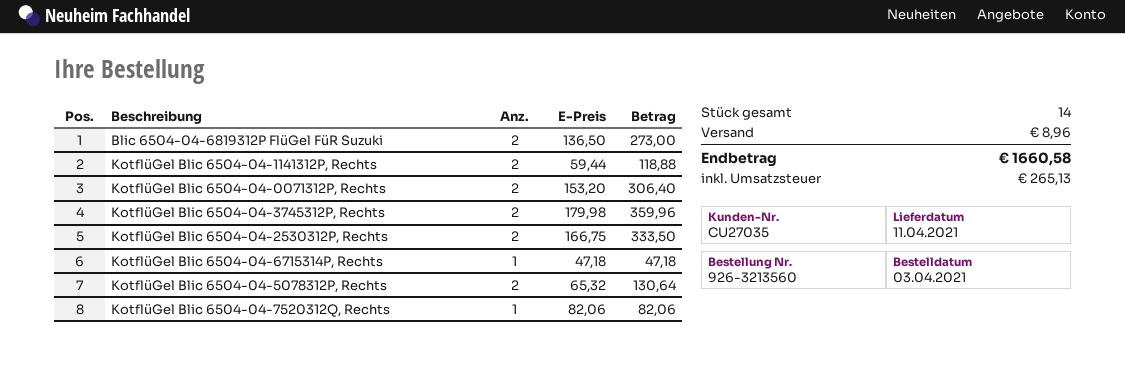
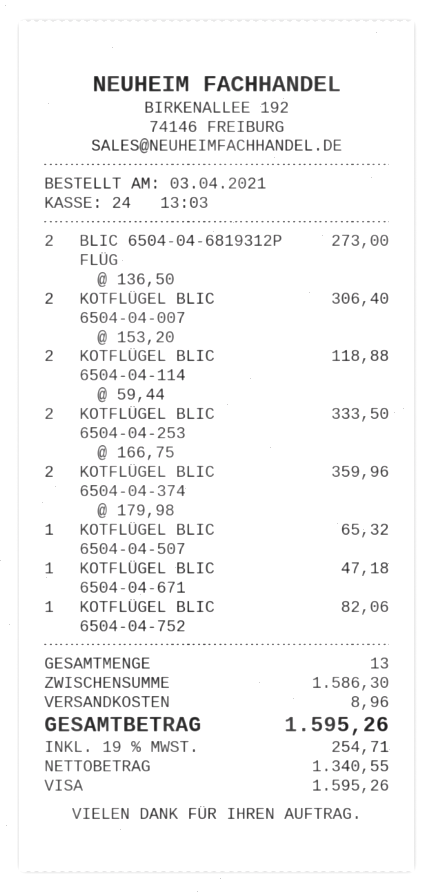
KotflüGel Blic 6504-04-5078312P, Rechts: 2 x 65.32 = 130.64 -> 1 x 65.32 = 65.32
total quantity: 14 -> 13
tax: 265.13 -> 254.71
total: 1660.58 -> 1595.26

